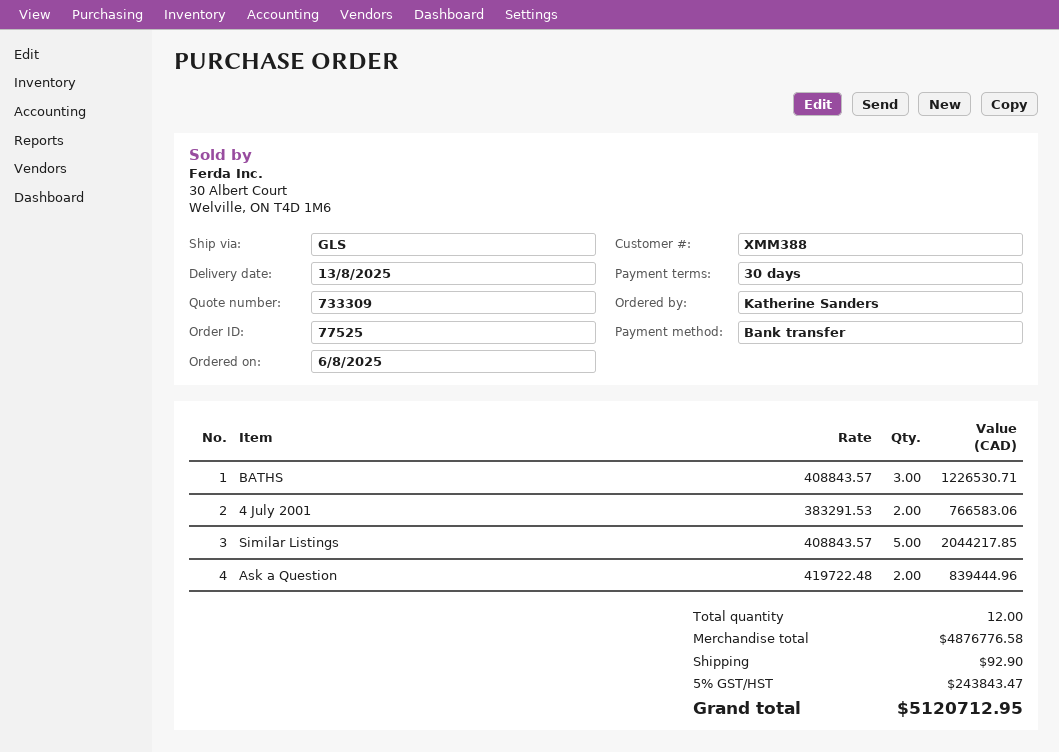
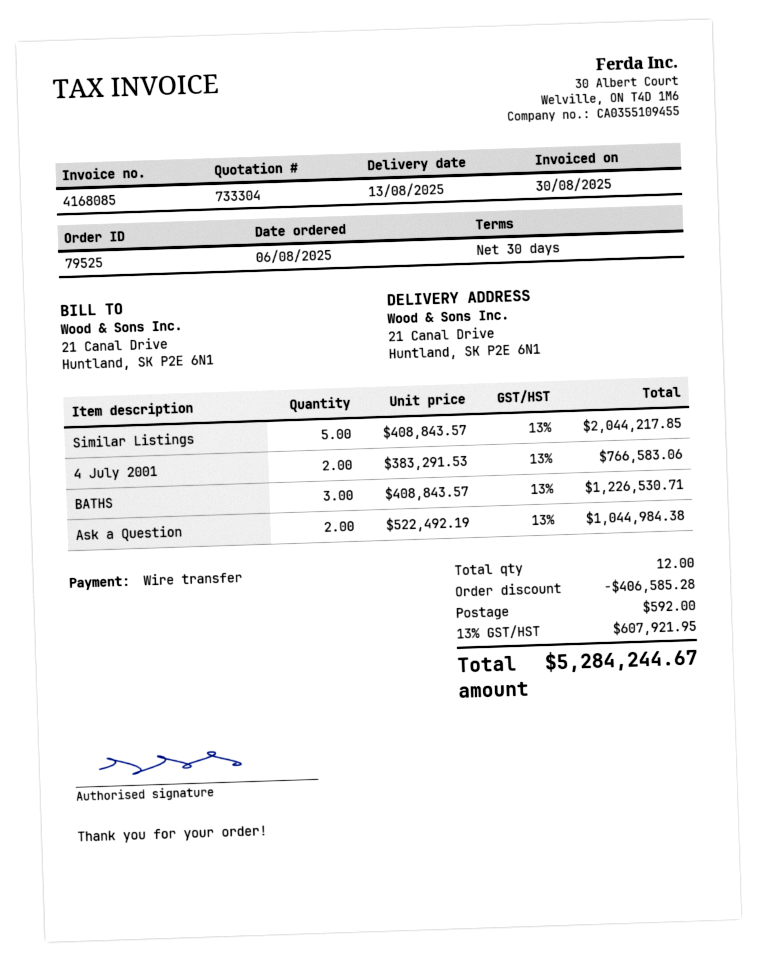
quote number: 733309 -> 733304
order number: 77525 -> 79525
Ask a Question: 2 x 419722.48 = 839444.96 -> 2 x 522492.19 = 1044984.38
discount: none -> 406585.28
shipping: 92.90 -> 592.00
tax: 5% = 243843.47 -> 13% = 607921.95
total: 5120712.95 -> 5284244.67

